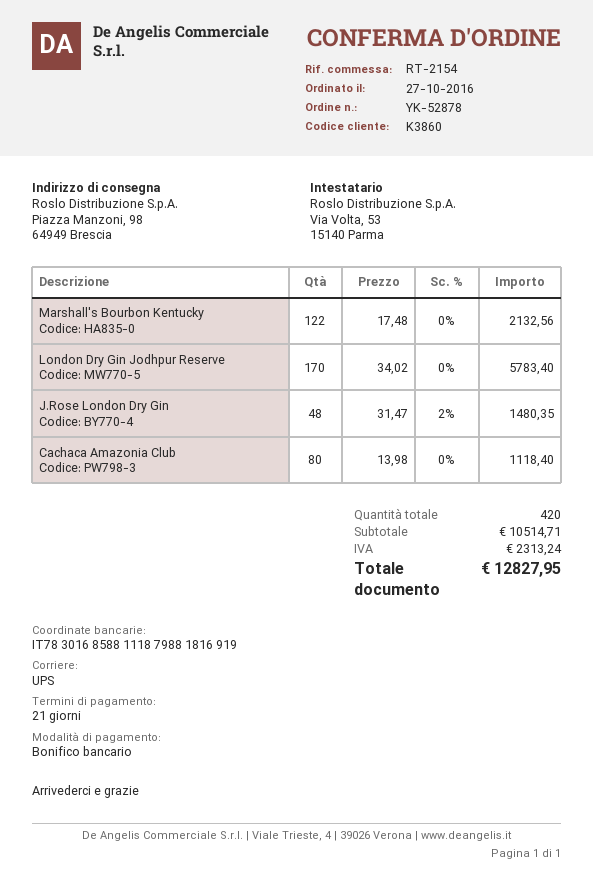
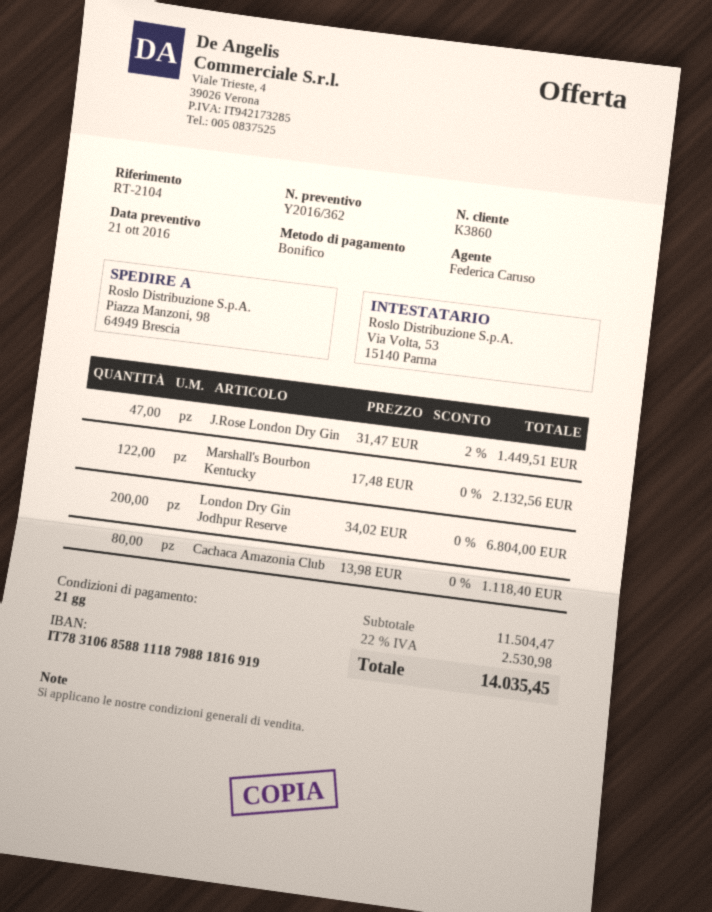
reference: RT-2154 -> RT-2104
bank account: IT7830168588111879881816919 -> IT7831068588111879881816919
London Dry Gin Jodhpur Reserve: 170 x 34.02 = 5783.40 -> 200 x 34.02 = 6804.00
J.Rose London Dry Gin: 48 x 31.47 - 2% = 1480.35 -> 47 x 31.47 - 2% = 1449.51
subtotal: 10514.71 -> 11504.47
tax: 2313.24 -> 2530.98
total: 12827.95 -> 14035.45

